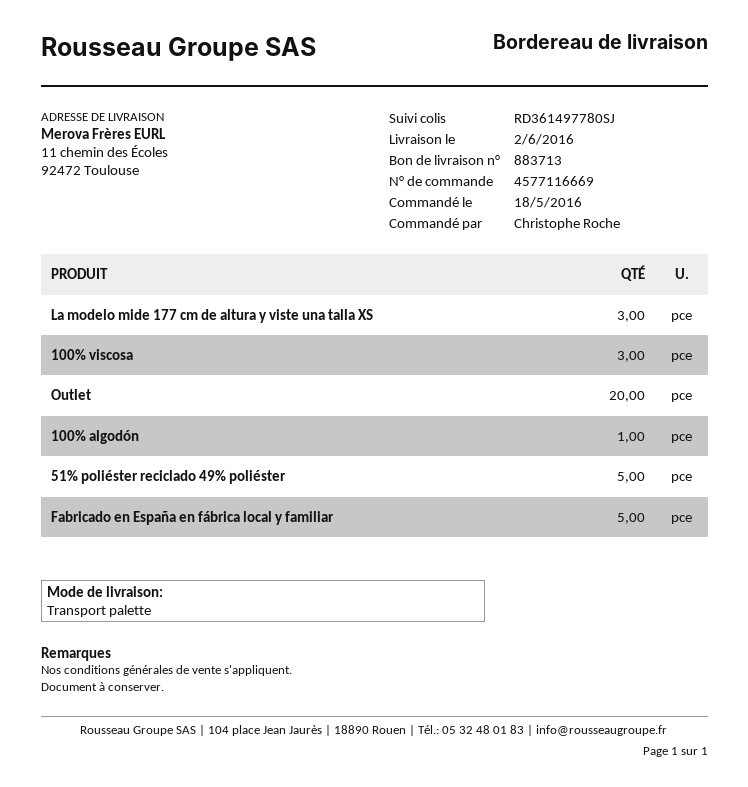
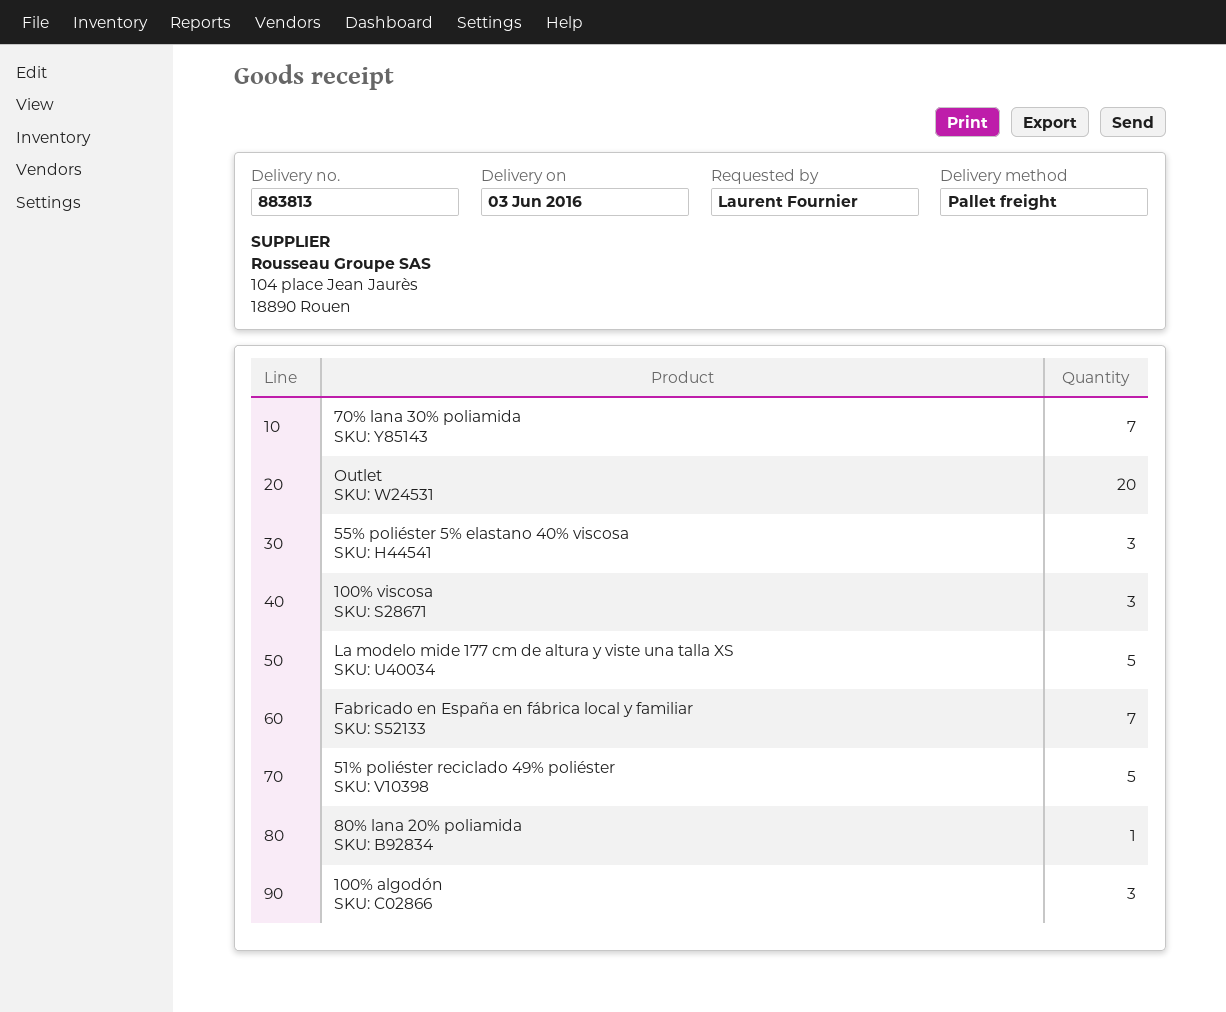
delivery note number: 883713 -> 883813
delivery date: 2016-06-02 -> 2016-06-03
ordered by: Christophe Roche -> Laurent Fournier
La modelo mide 177 cm de altura y viste una talla XS: 3 -> 5
100% algodón: 1 -> 3
Fabricado en España en fábrica local y familiar: 5 -> 7
70% lana 30% poliamida: none -> 7
55% poliéster 5% elastano 40% viscosa: none -> 3
80% lana 20% poliamida: none -> 1

